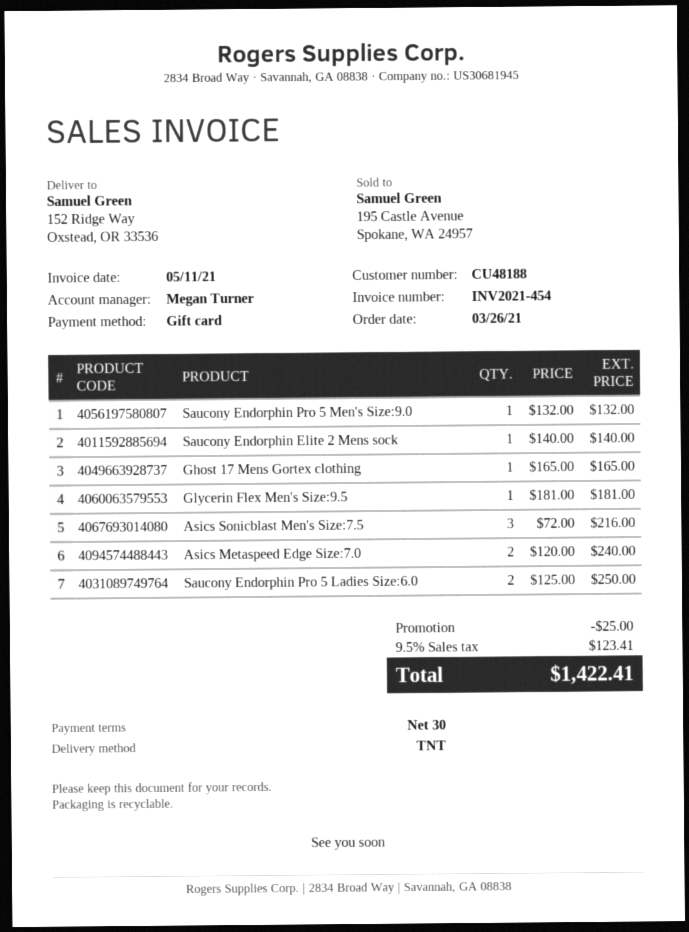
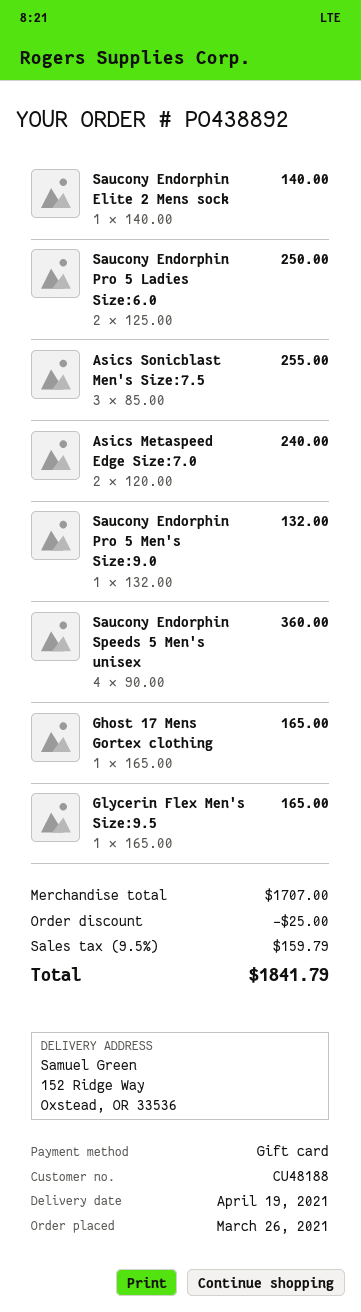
Glycerin Flex Men's Size:9.5: 1 x 181.00 = 181.00 -> 1 x 165.00 = 165.00
Asics Sonicblast Men's Size:7.5: 3 x 72.00 = 216.00 -> 3 x 85.00 = 255.00
Saucony Endorphin Speeds 5 Men's unisex: none -> 4 x 90.00 = 360.00
tax: 9.5% = 123.41 -> 9.5% = 159.79
total: 1422.41 -> 1841.79

